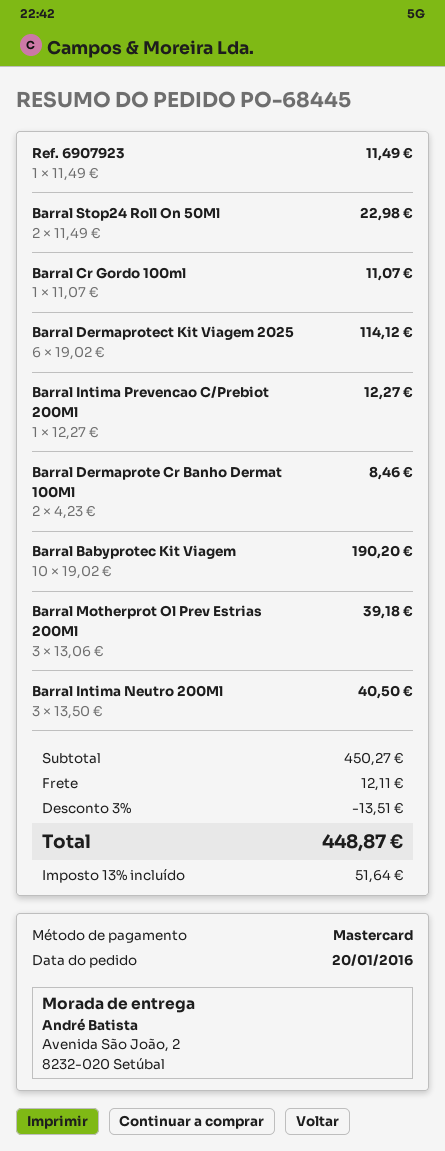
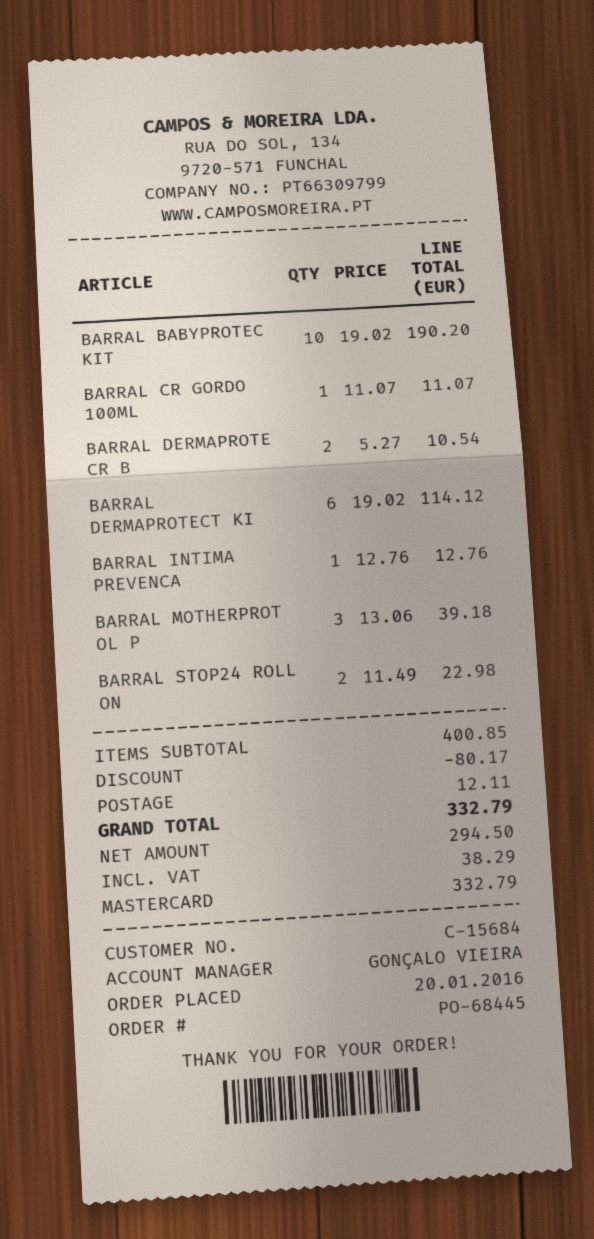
Ref. 6907923: 1 x 11.49 = 11.49 -> none
Barral Intima Prevencao C/Prebiot 200Ml: 1 x 12.27 = 12.27 -> 1 x 12.76 = 12.76
Barral Dermaprote Cr Banho Dermat 100Ml: 2 x 4.23 = 8.46 -> 2 x 5.27 = 10.54
Barral Intima Neutro 200Ml: 3 x 13.50 = 40.50 -> none
subtotal: 450.27 -> 400.85
discount: 13.51 -> 80.17
tax: 51.64 -> 38.29
total: 448.87 -> 332.79

